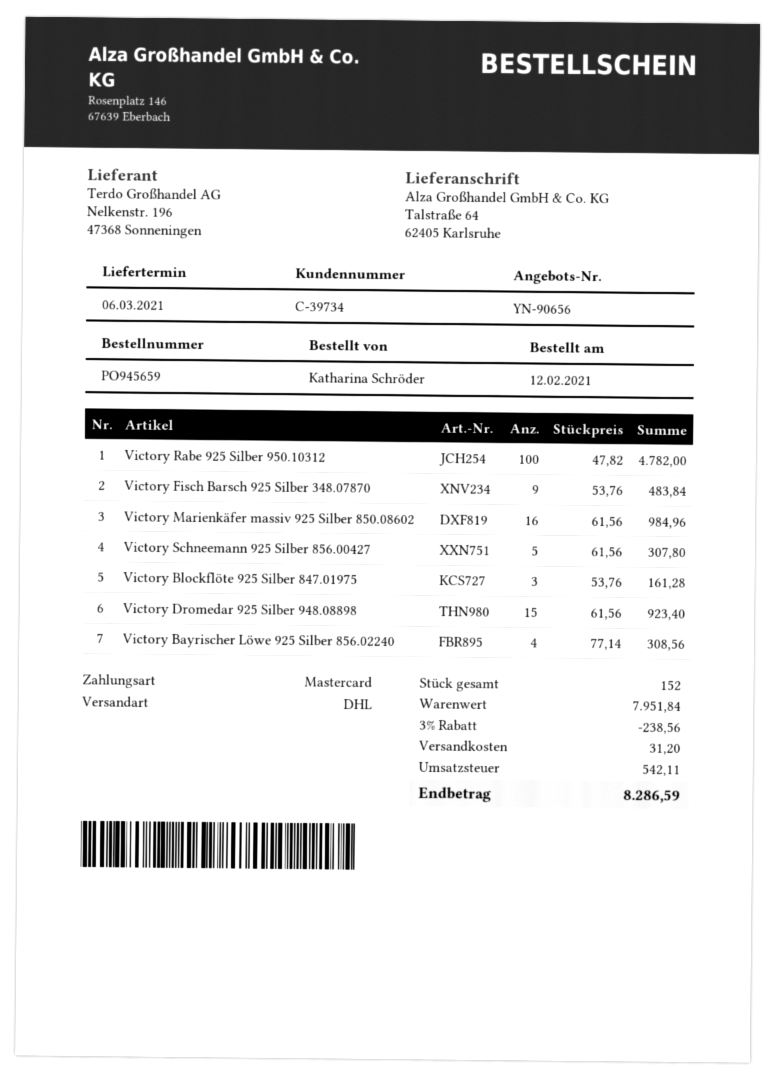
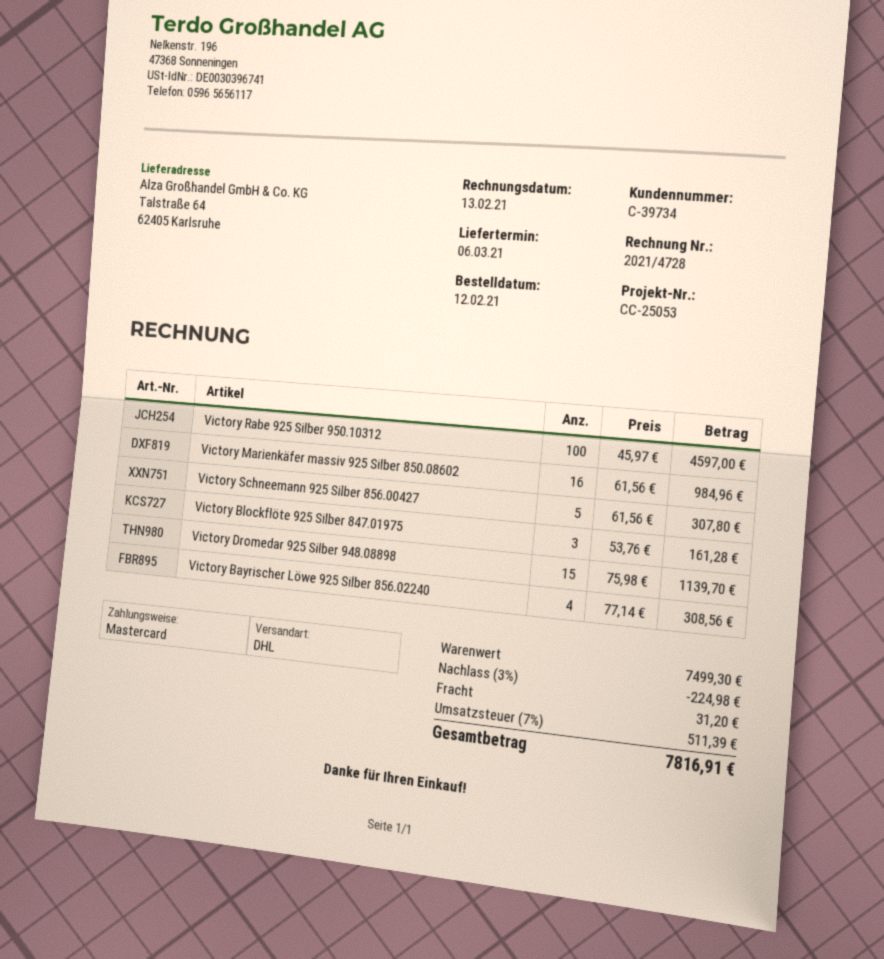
Victory Rabe 925 Silber 950.10312: 100 x 47.82 = 4782.00 -> 100 x 45.97 = 4597.00
Victory Fisch Barsch 925 Silber 348.07870: 9 x 53.76 = 483.84 -> none
Victory Dromedar 925 Silber 948.08898: 15 x 61.56 = 923.40 -> 15 x 75.98 = 1139.70
subtotal: 7951.84 -> 7499.30
discount: 3% = 238.56 -> 3% = 224.98
tax: 542.11 -> 511.39
total: 8286.59 -> 7816.91

